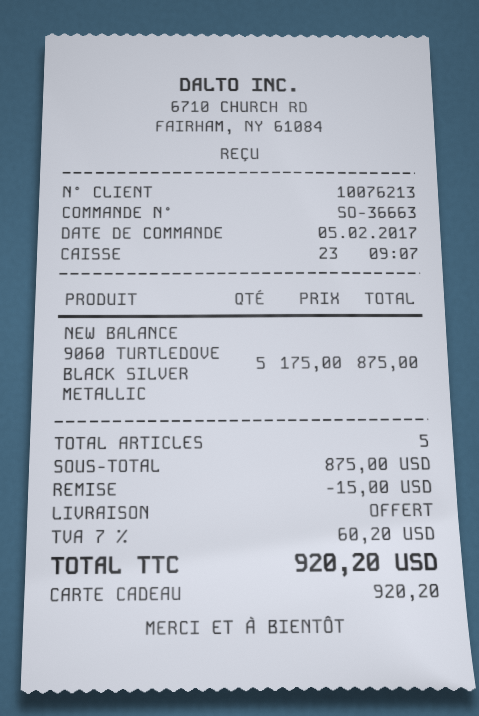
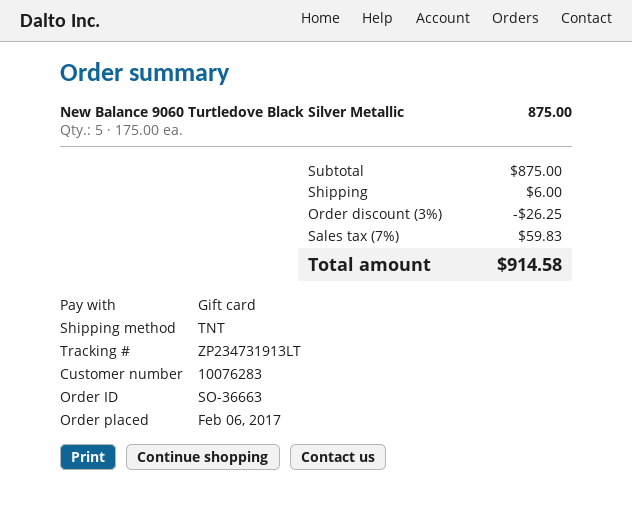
order date: 2017-02-05 -> 2017-02-06
customer number: 10076213 -> 10076283
discount: 15.00 -> 26.25
shipping: 0.00 -> 6.00
tax: 7% = 60.20 -> 7% = 59.83
total: 920.20 -> 914.58

